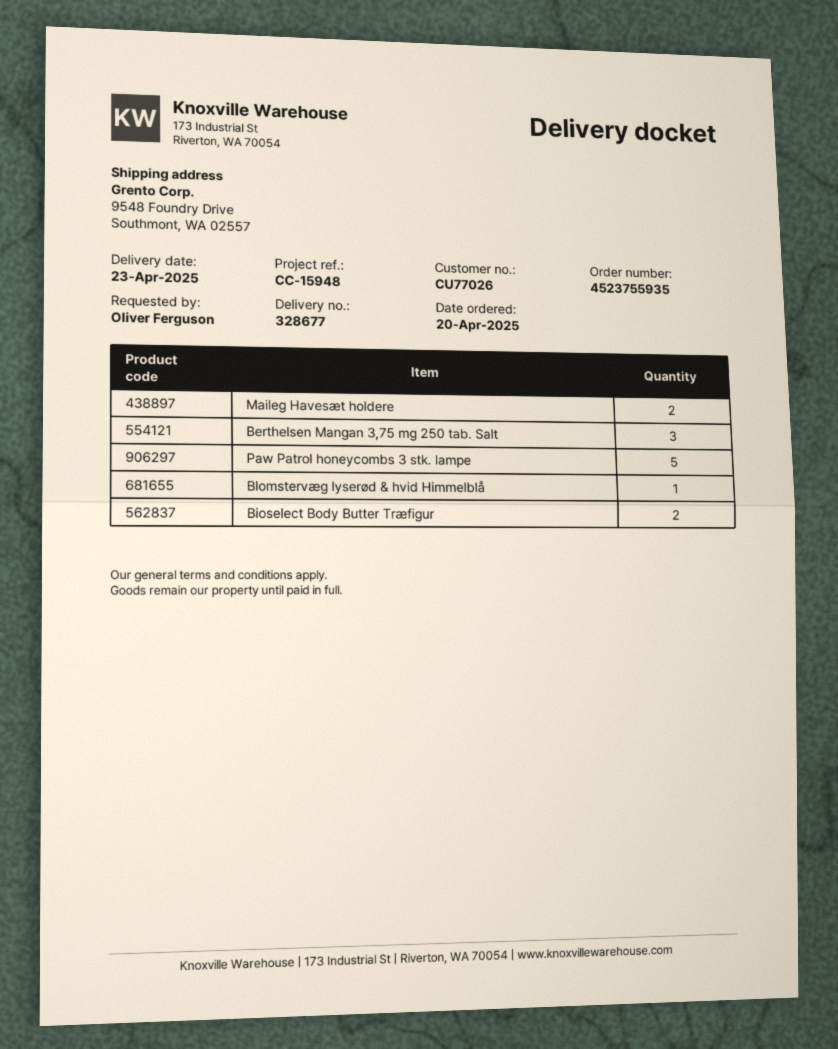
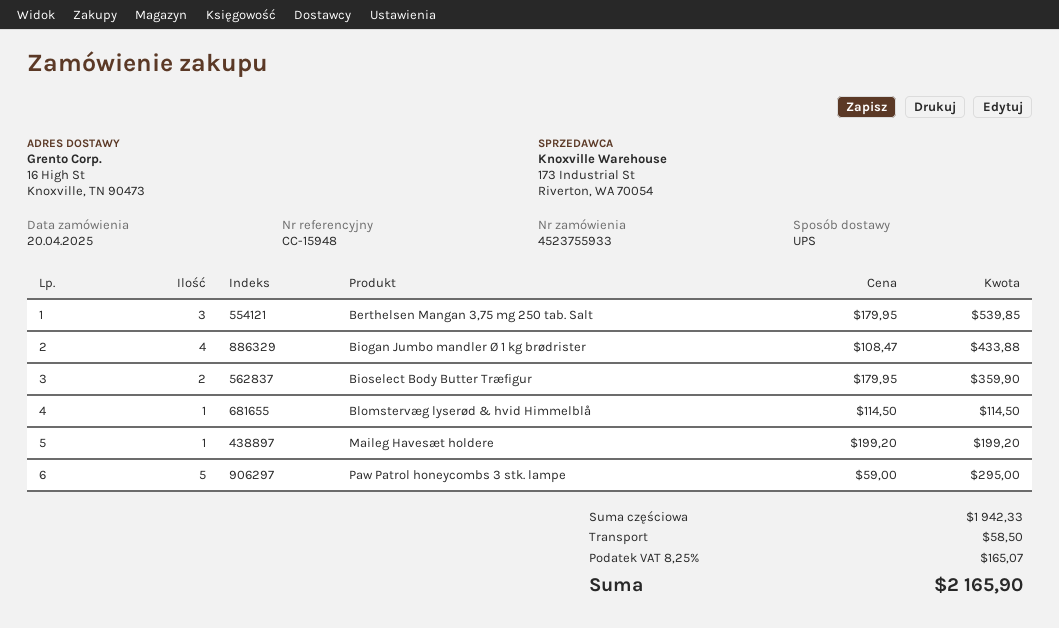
order number: 4523755935 -> 4523755933
ship to: 9548 Foundry Drive, Southmont, WA 02557 -> 16 High St, Knoxville, TN 90473
Maileg Havesæt holdere: 2 -> 1
Biogan Jumbo mandler Ø 1 kg brødrister: none -> 4

